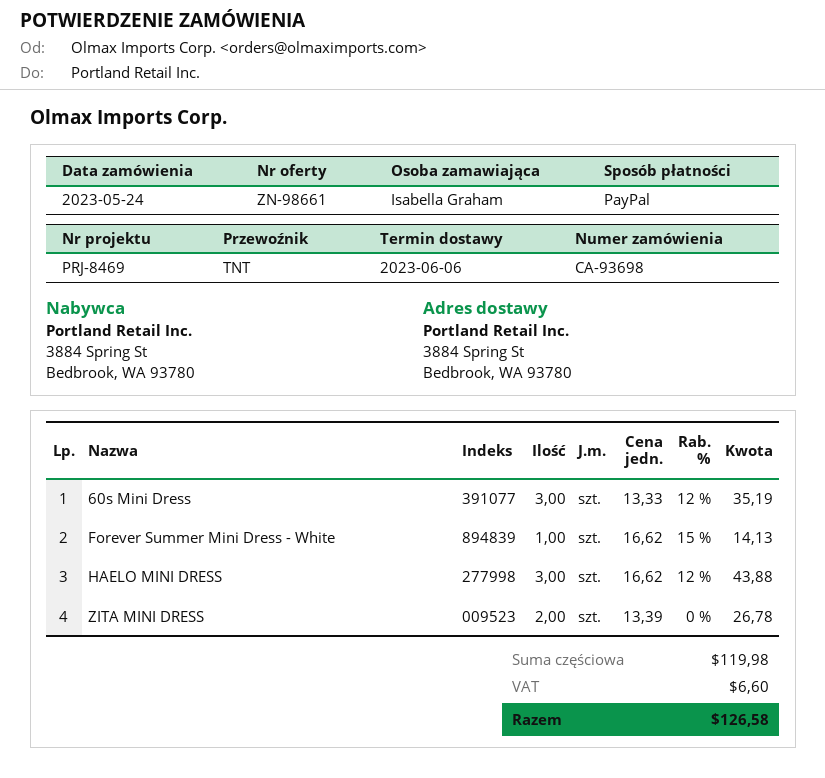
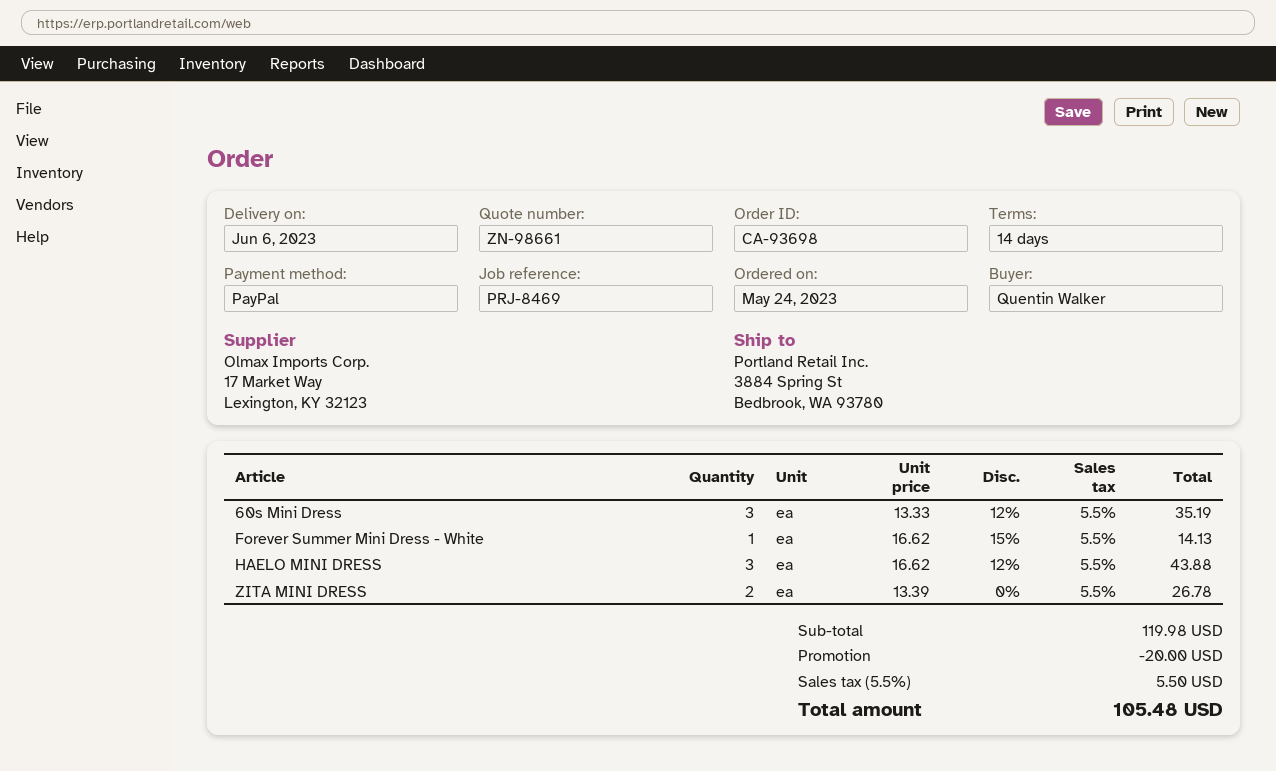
ordered by: Isabella Graham -> Quentin Walker
discount: none -> 20.00
tax: 6.60 -> 5.50
total: 126.58 -> 105.48

